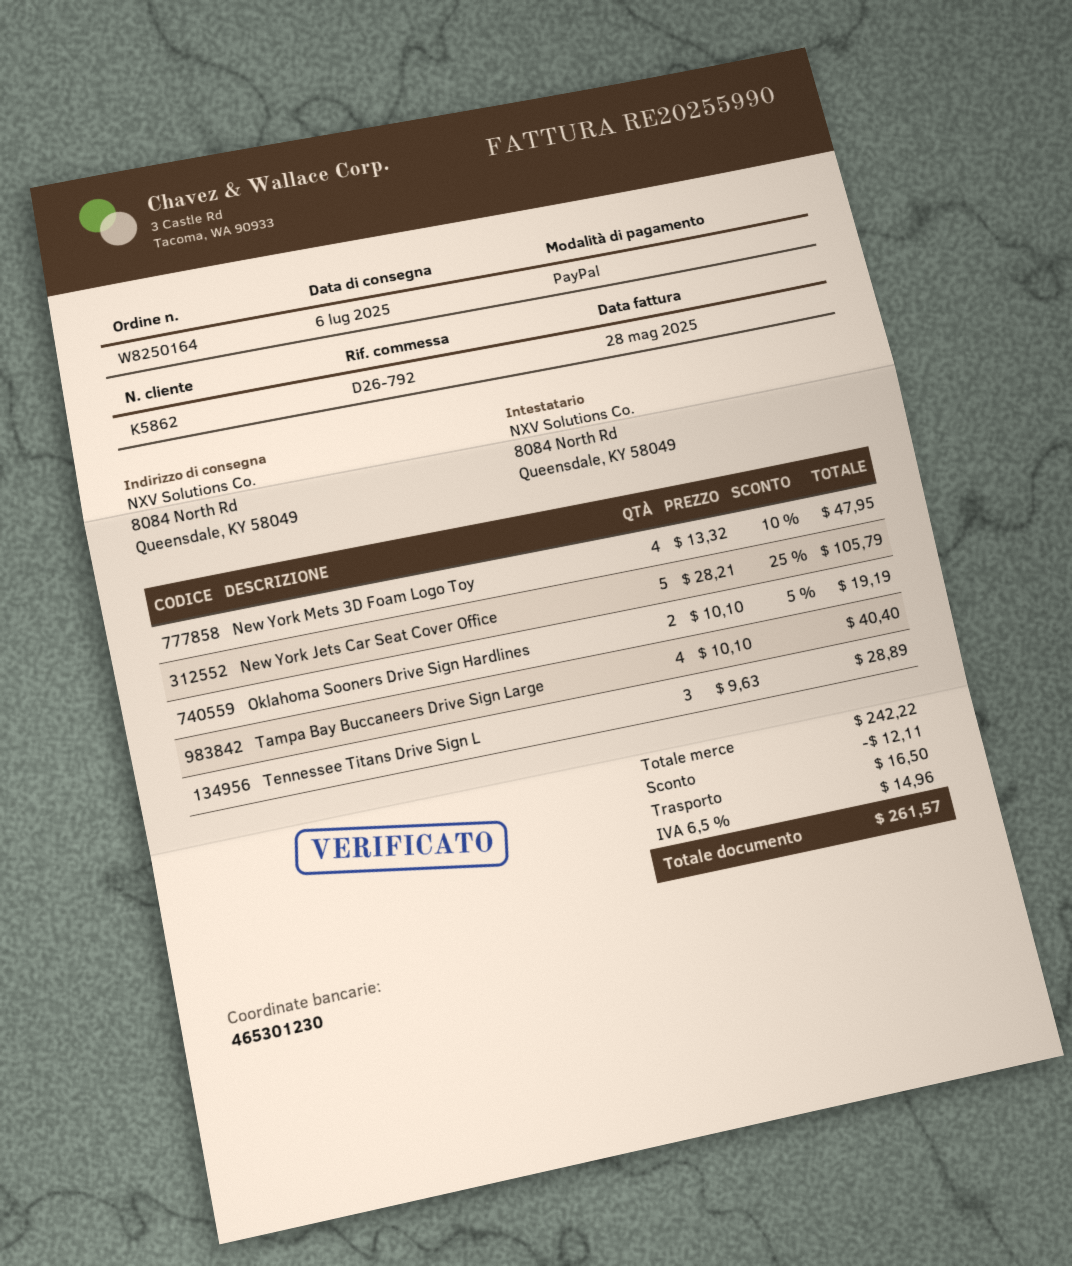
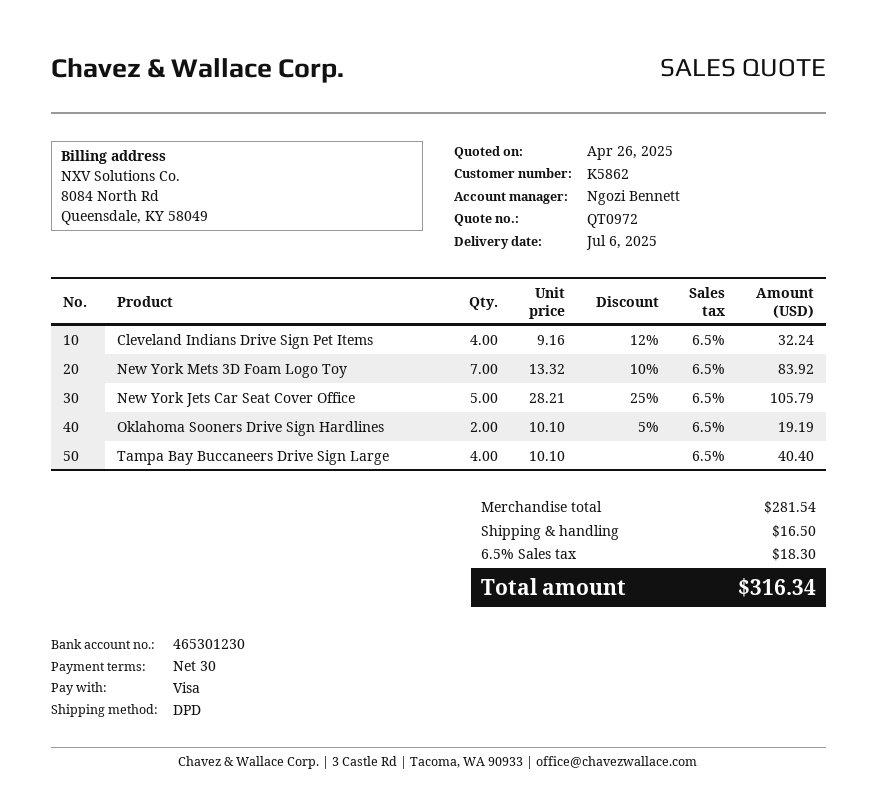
payment method: PayPal -> Visa
New York Mets 3D Foam Logo Toy: 4 x 13.32 - 10% = 47.95 -> 7 x 13.32 - 10% = 83.92
Tennessee Titans Drive Sign L: 3 x 9.63 = 28.89 -> none
Cleveland Indians Drive Sign Pet Items: none -> 4 x 9.16 - 12% = 32.24
subtotal: 242.22 -> 281.54
discount: 12.11 -> none
tax: 6.5% = 14.96 -> 6.5% = 18.30
total: 261.57 -> 316.34

